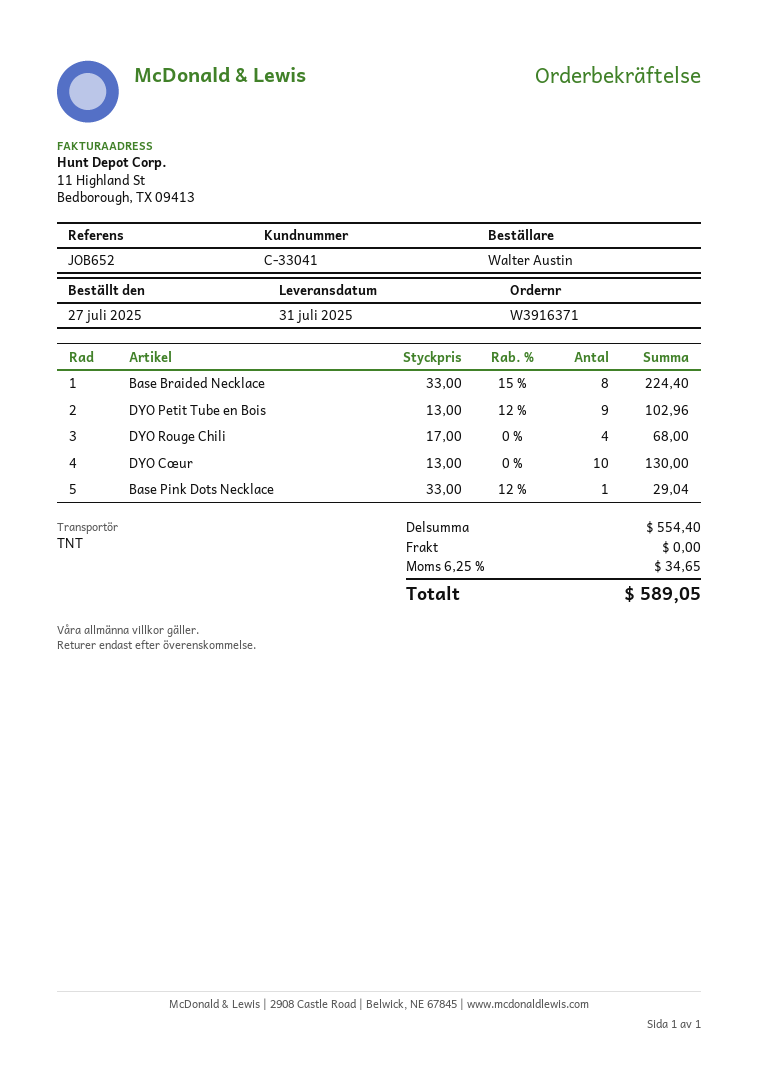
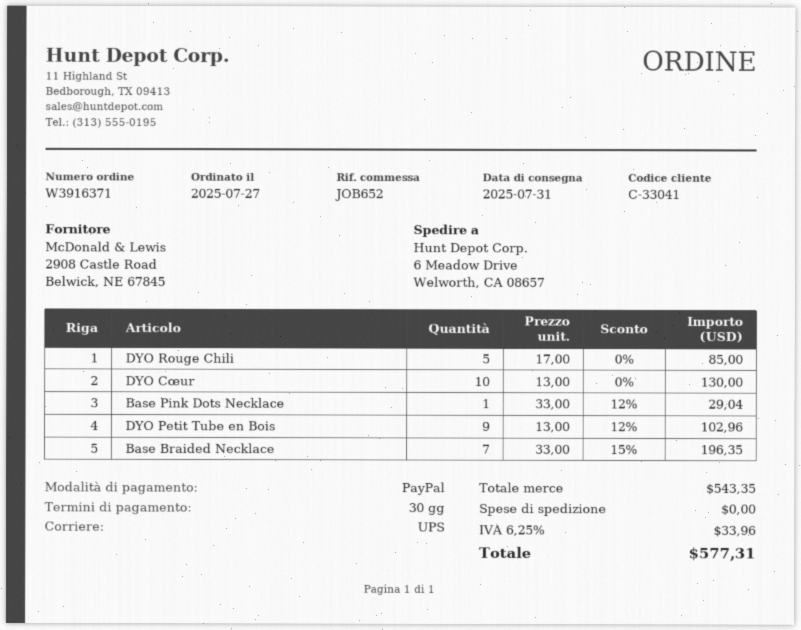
shipping method: TNT -> UPS
Base Braided Necklace: 8 x 33.00 - 15% = 224.40 -> 7 x 33.00 - 15% = 196.35
DYO Rouge Chili: 4 x 17.00 = 68.00 -> 5 x 17.00 = 85.00
subtotal: 554.40 -> 543.35
tax: 6.25% = 34.65 -> 6.25% = 33.96
total: 589.05 -> 577.31

